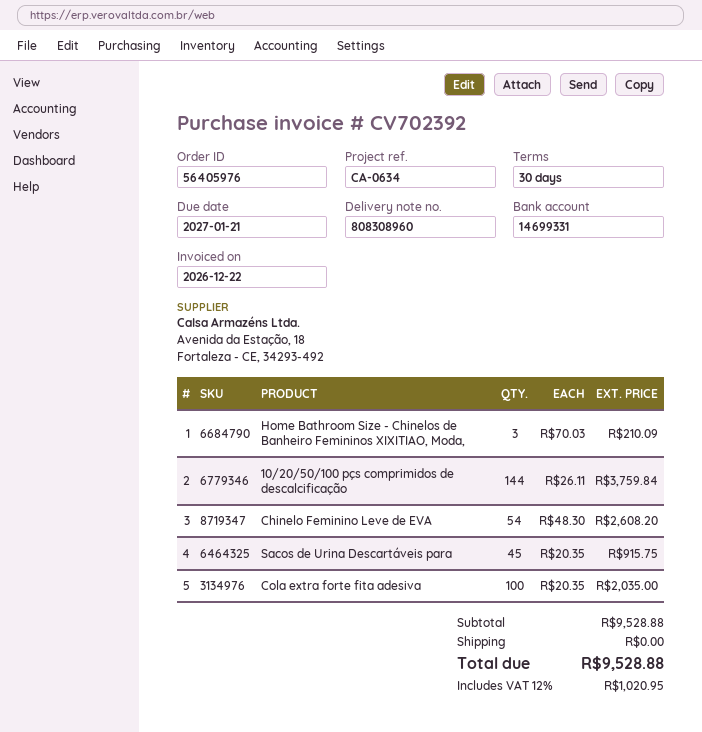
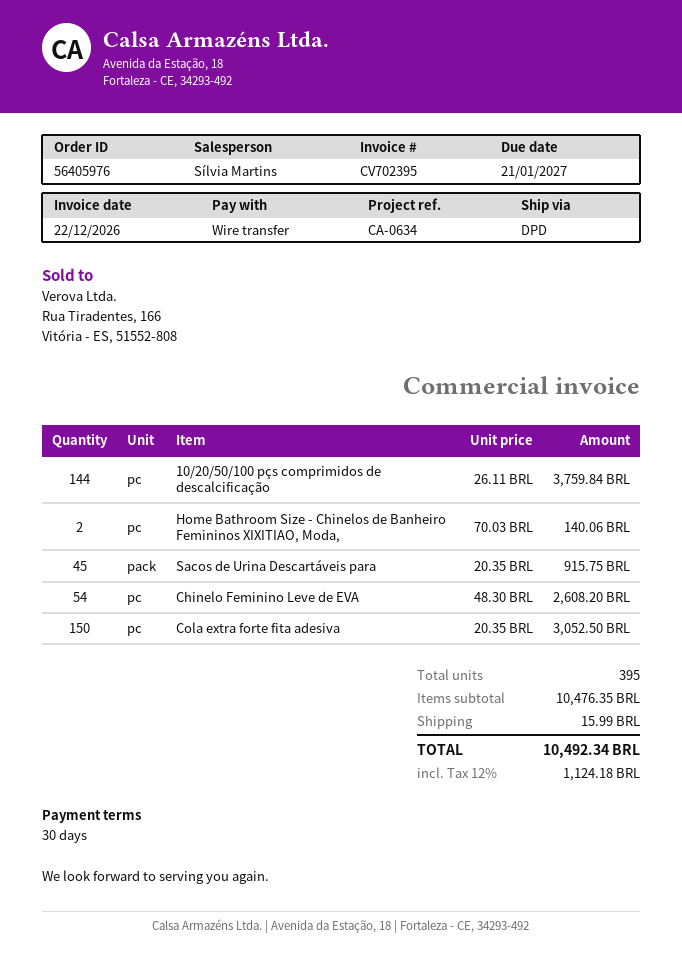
invoice number: CV702392 -> CV702395
Home Bathroom Size - Chinelos de Banheiro Femininos XIXITIAO, Moda,: 3 x 70.03 = 210.09 -> 2 x 70.03 = 140.06
Cola extra forte fita adesiva: 100 x 20.35 = 2035.00 -> 150 x 20.35 = 3052.50
subtotal: 9528.88 -> 10476.35
shipping: 0.00 -> 15.99
tax: 12% = 1020.95 -> 12% = 1124.18
total: 9528.88 -> 10492.34

